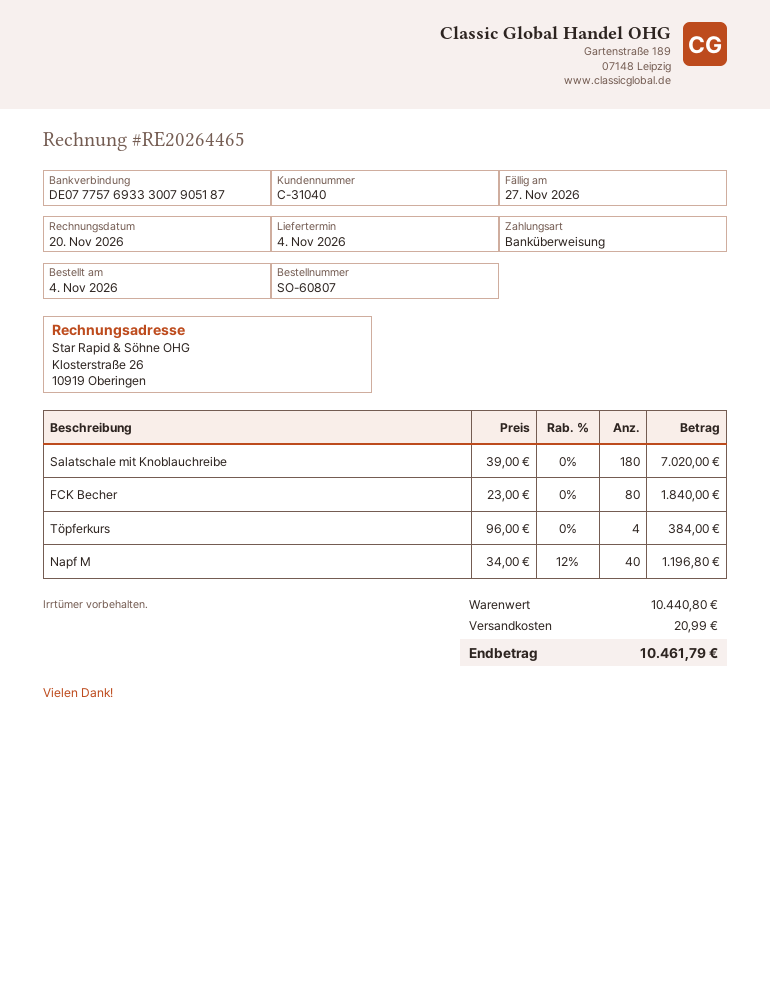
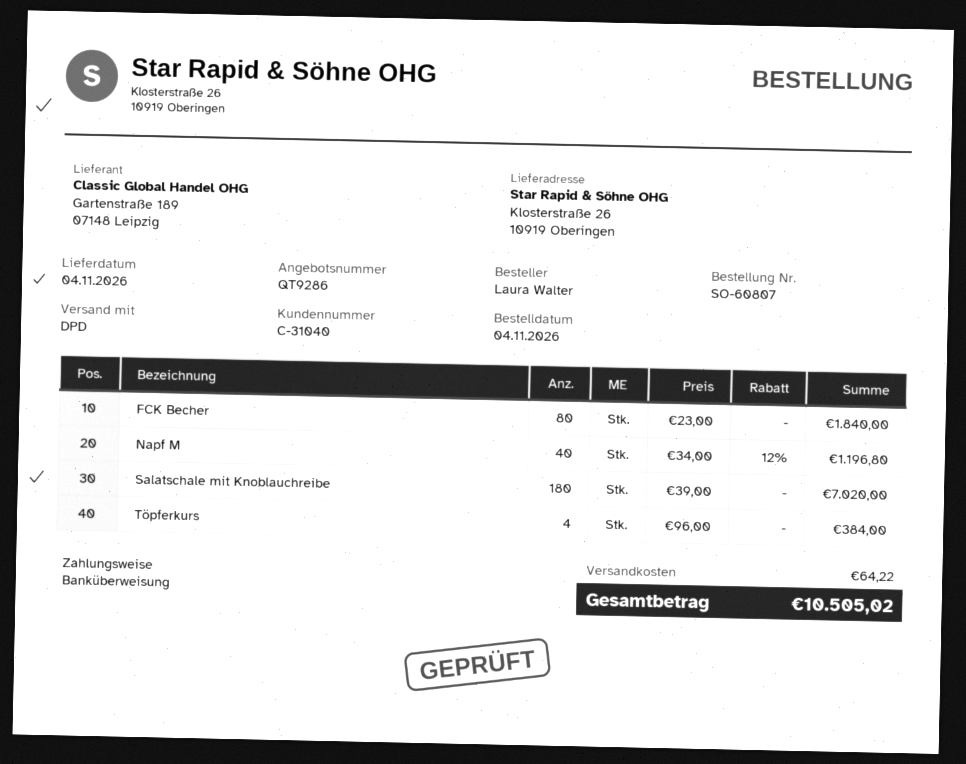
shipping: 20.99 -> 64.22
total: 10461.79 -> 10505.02

